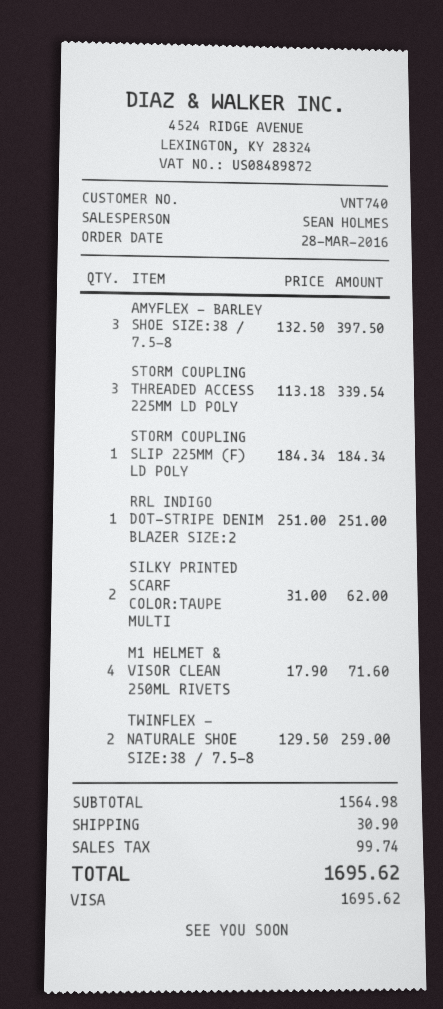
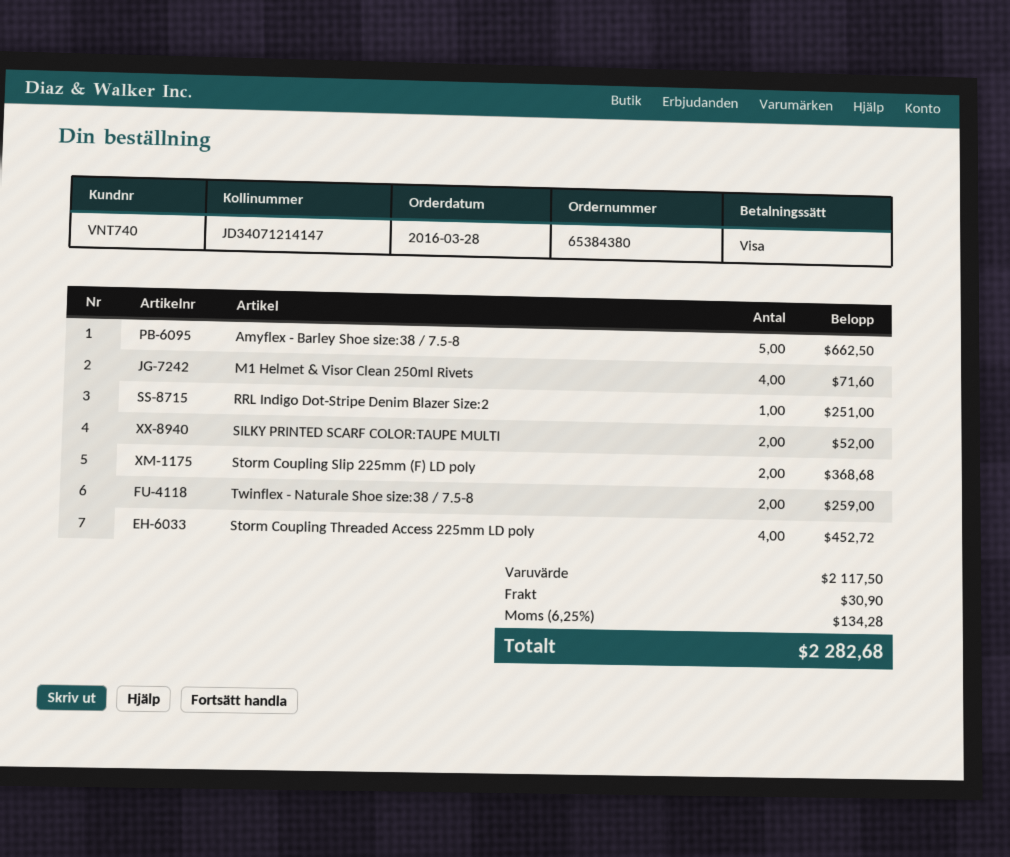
AMYFLEX - BARLEY SHOE SIZE:38 / 7.5-8: 3 for 397.50 -> 5 for 662.50
STORM COUPLING THREADED ACCESS 225MM LD POLY: 3 for 339.54 -> 4 for 452.72
STORM COUPLING SLIP 225MM (F) LD POLY: 1 for 184.34 -> 2 for 368.68
SILKY PRINTED SCARF COLOR:TAUPE MULTI: 2 for 62.00 -> 2 for 52.00
subtotal: 1564.98 -> 2117.50
tax: 99.74 -> 134.28
total: 1695.62 -> 2282.68

